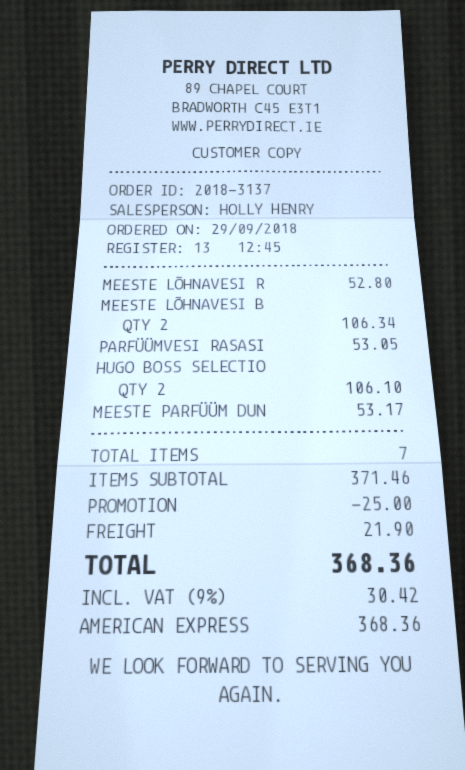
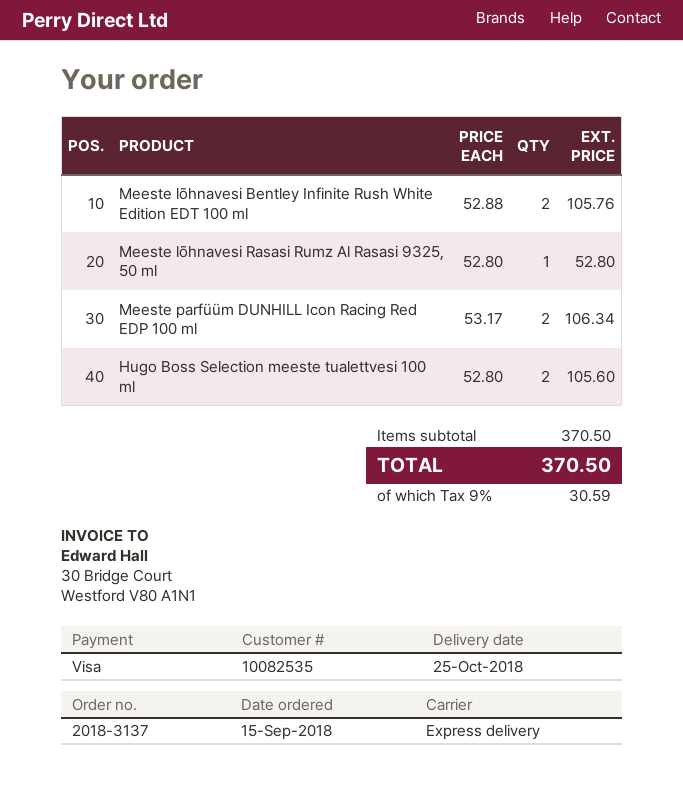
order date: 2018-09-29 -> 2018-09-15
payment method: American Express -> Visa
MEESTE LÕHNAVESI B: 2 for 106.34 -> 2 for 105.76
PARFÜÜMVESI RASASI: 1 for 53.05 -> none
HUGO BOSS SELECTIO: 2 for 106.10 -> 2 for 105.60
MEESTE PARFÜÜM DUN: 1 for 53.17 -> 2 for 106.34
subtotal: 371.46 -> 370.50
discount: 25.00 -> none
shipping: 21.90 -> none
tax: 9% = 30.42 -> 9% = 30.59
total: 368.36 -> 370.50

